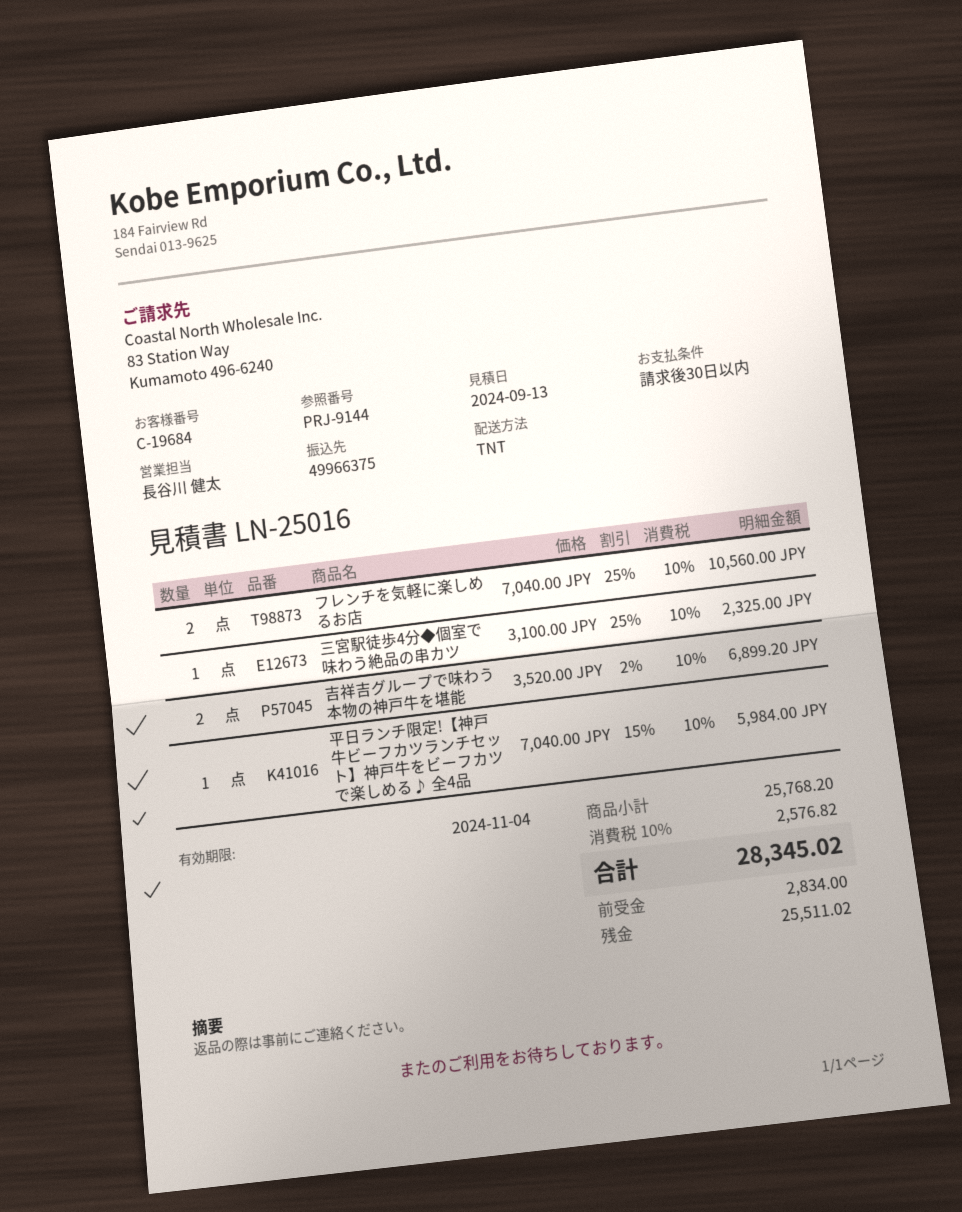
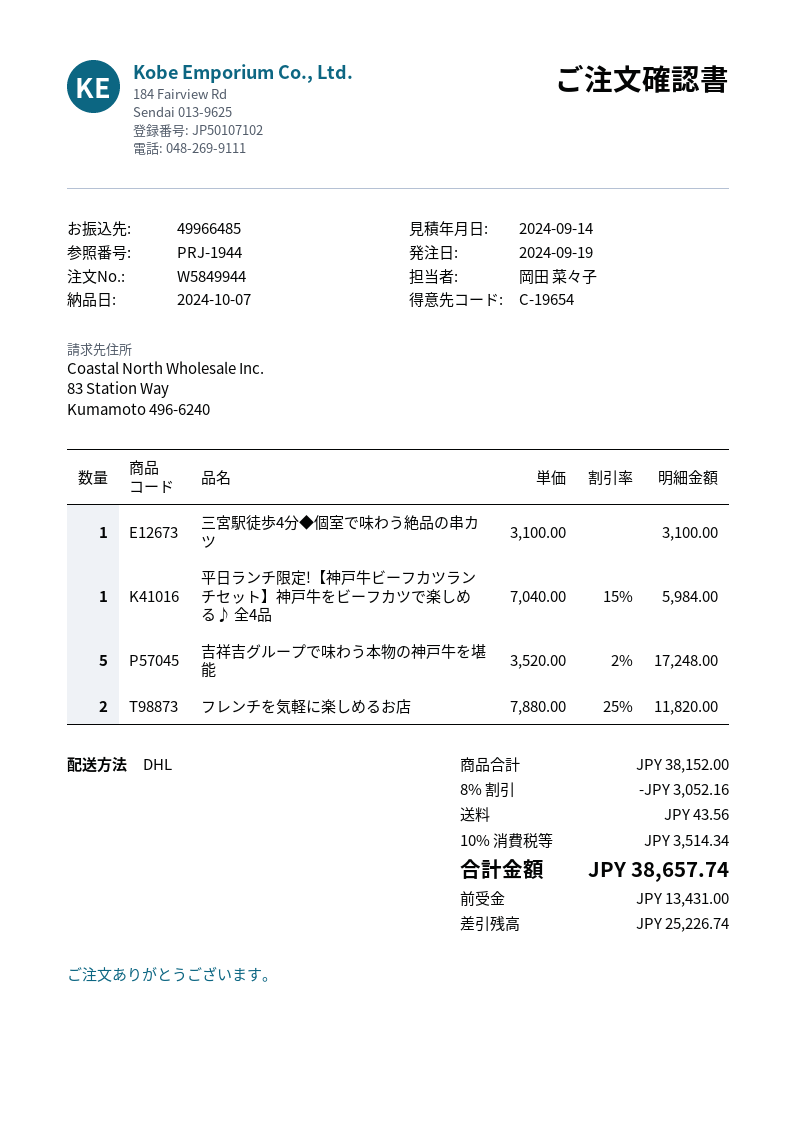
quote date: 2024-09-13 -> 2024-09-14
customer number: C-19684 -> C-19654
reference: PRJ-9144 -> PRJ-1944
sales rep: 長谷川 健太 -> 岡田 菜々子
bank account: 49966375 -> 49966485
shipping method: TNT -> DHL
フレンチを気軽に楽しめるお店: 2 x 7040.00 - 25% = 10560.00 -> 2 x 7880.00 - 25% = 11820.00
三宮駅徒歩4分◆個室で味わう絶品の串カツ: 1 x 3100.00 - 25% = 2325.00 -> 1 x 3100.00 = 3100.00
吉祥吉グループで味わう本物の神戸牛を堪能: 2 x 3520.00 - 2% = 6899.20 -> 5 x 3520.00 - 2% = 17248.00
subtotal: 25768.20 -> 38152.00
discount: none -> 8% = 3052.16
shipping: none -> 43.56
tax: 10% = 2576.82 -> 10% = 3514.34
total: 28345.02 -> 38657.74
deposit: 2834.00 -> 13431.00
balance: 25511.02 -> 25226.74

